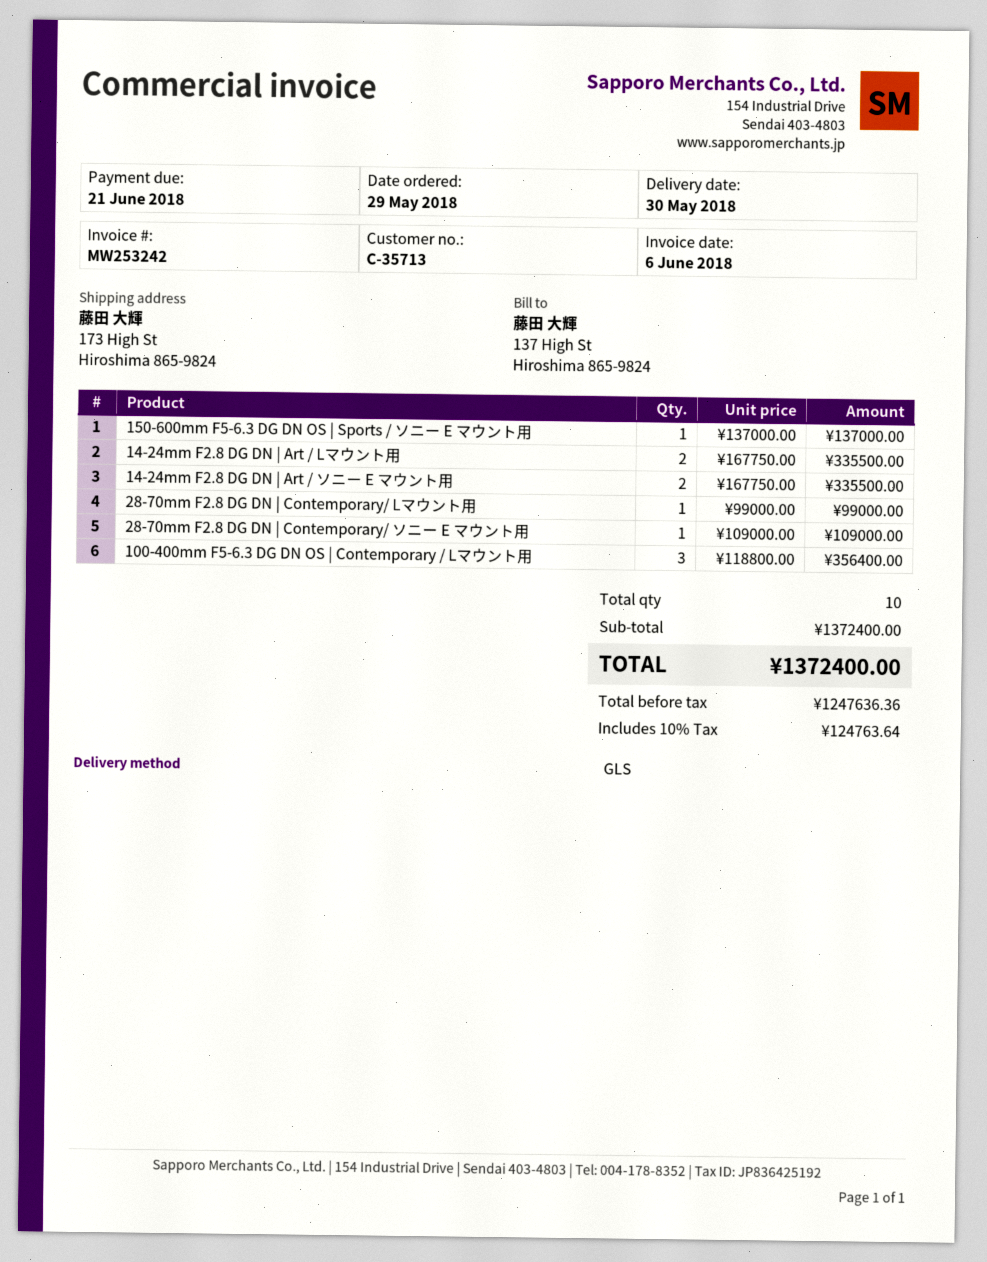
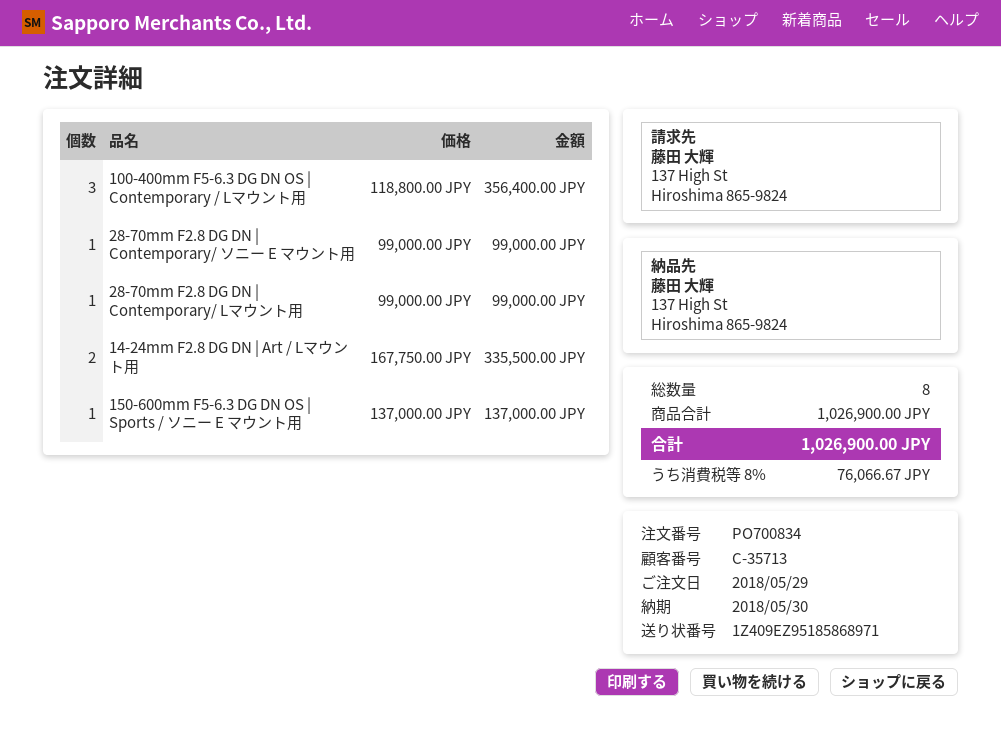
ship to: 173 High St, Hiroshima 865-9824 -> 137 High St, Hiroshima 865-9824
14-24mm F2.8 DG DN | Art / ソニー E マウント用: 2 x 167750.00 = 335500.00 -> none
28-70mm F2.8 DG DN | Contemporary/ ソニー E マウント用: 1 x 109000.00 = 109000.00 -> 1 x 99000.00 = 99000.00
total quantity: 10 -> 8
subtotal: 1372400.00 -> 1026900.00
tax: 10% = 124763.64 -> 8% = 76066.67
total: 1372400.00 -> 1026900.00

